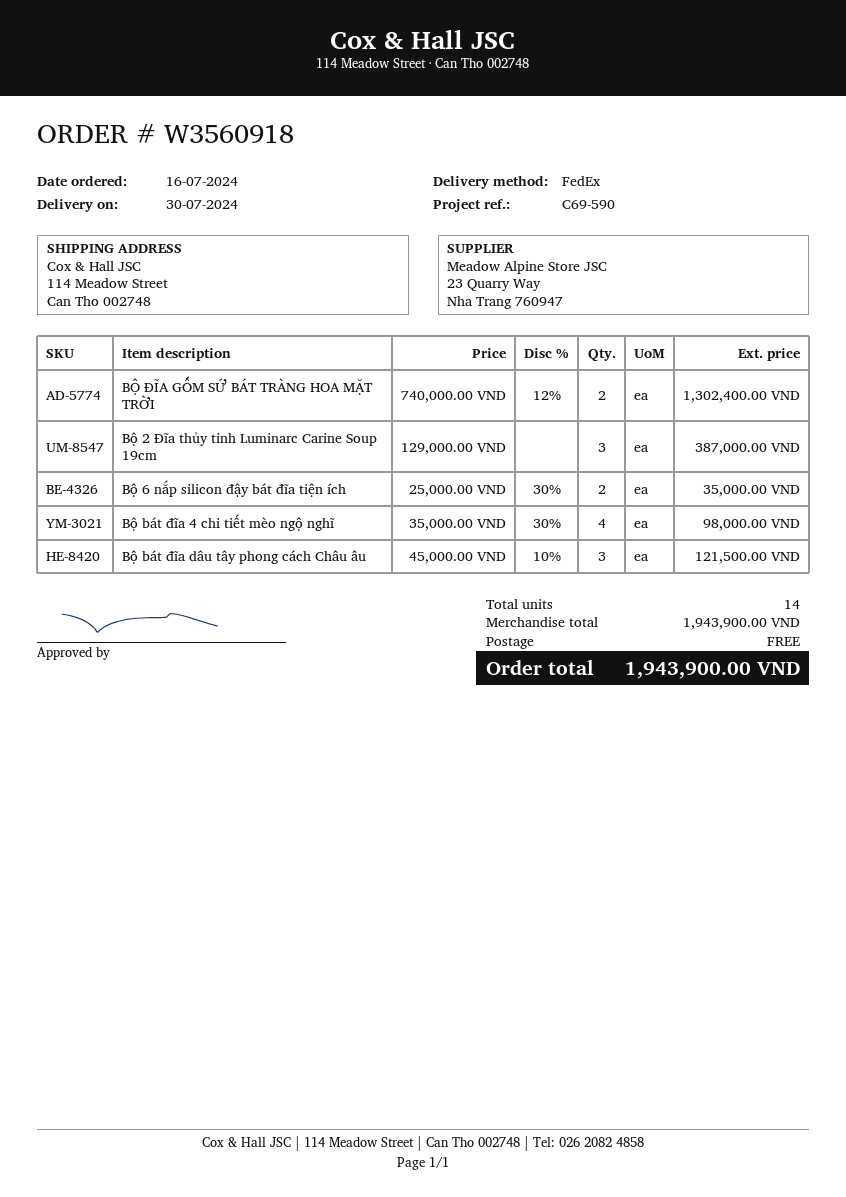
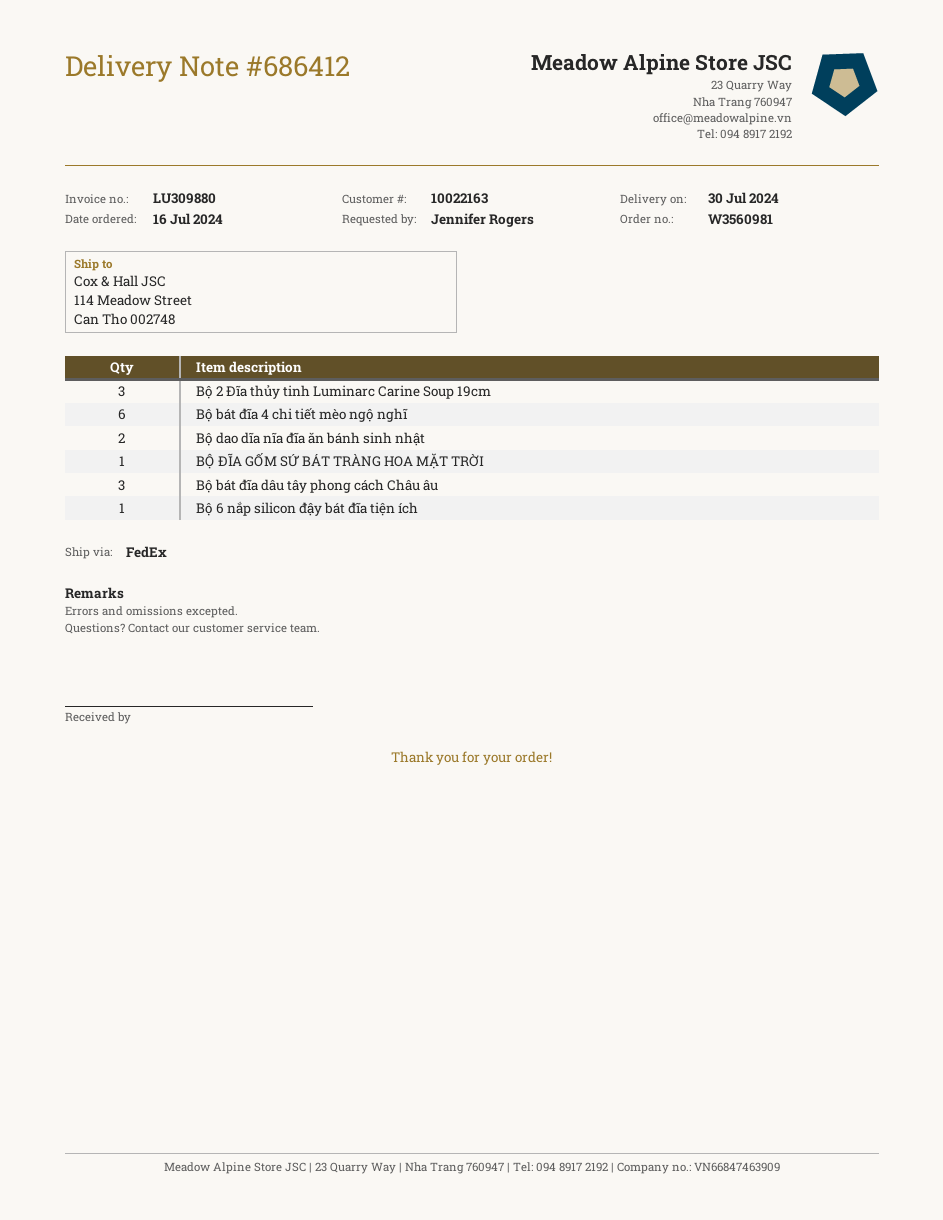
order number: W3560918 -> W3560981
BỘ ĐĨA GỐM SỨ BÁT TRÀNG HOA MẶT TRỜI: 2 -> 1
Bộ 6 nắp silicon đậy bát đĩa tiện ích: 2 -> 1
Bộ bát đĩa 4 chi tiết mèo ngộ nghĩ: 4 -> 6
Bộ dao dĩa nĩa đĩa ăn bánh sinh nhật: none -> 2

